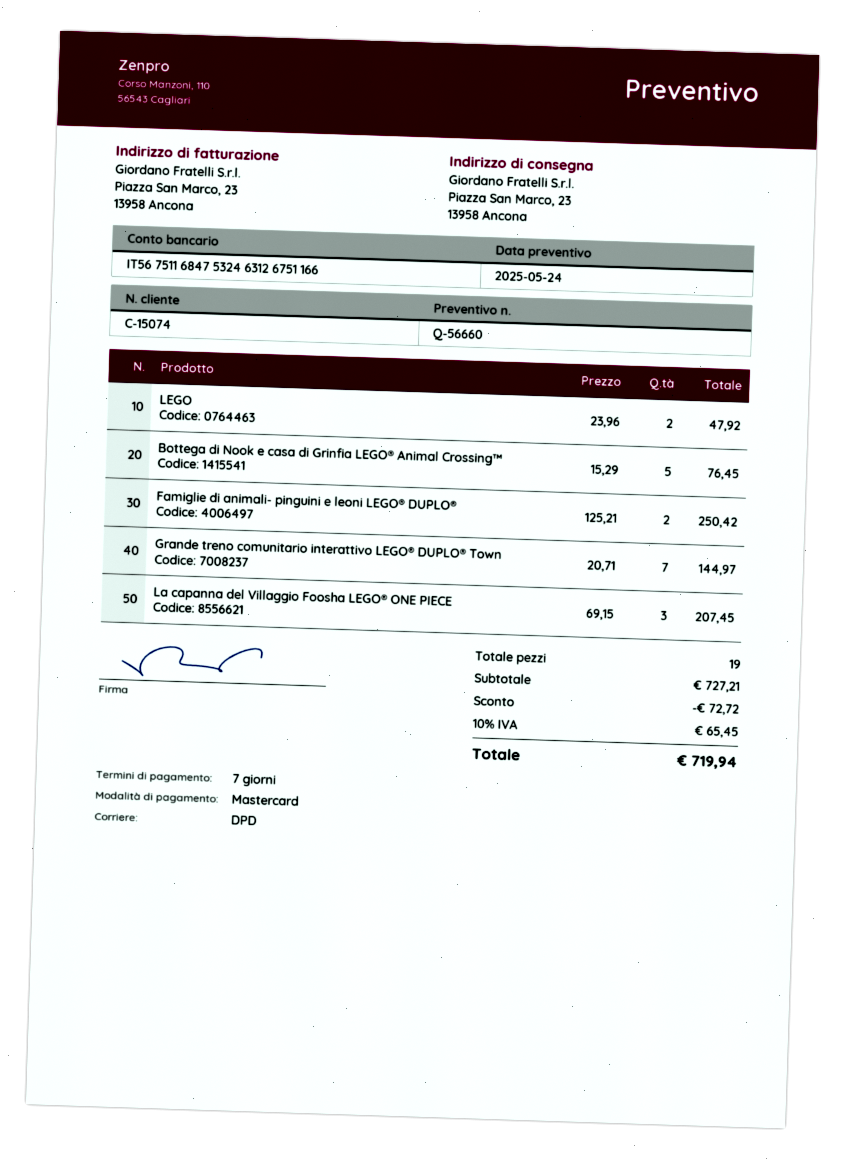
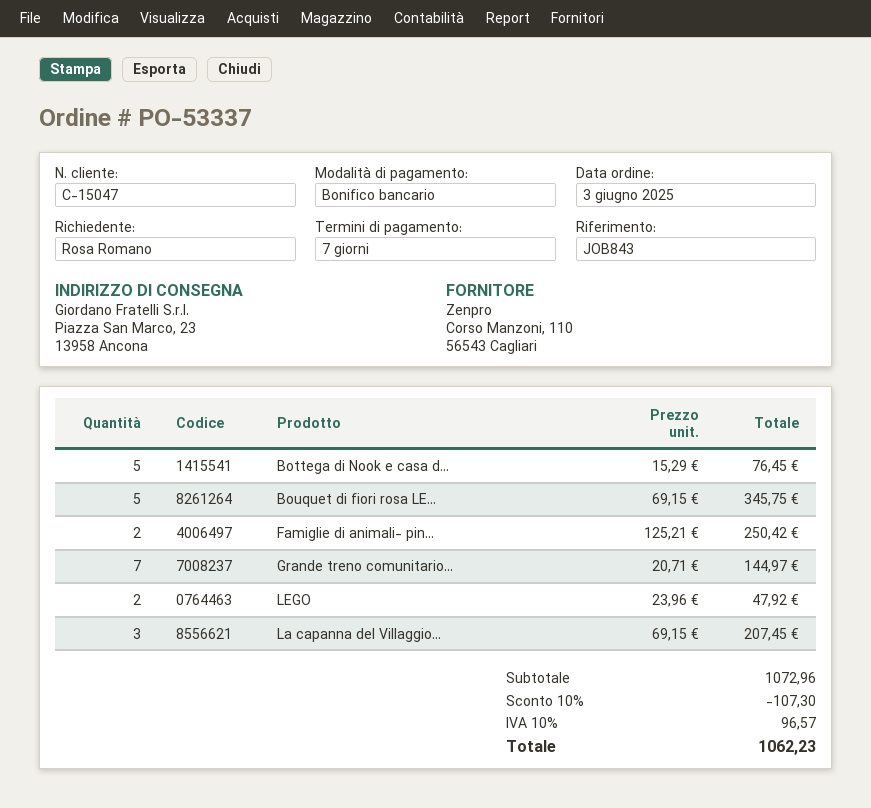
customer number: C-15074 -> C-15047
payment method: Mastercard -> bank transfer
Bouquet di fiori rosa LE...: none -> 5 x 69.15 = 345.75
subtotal: 727.21 -> 1072.96
discount: 72.72 -> 107.30
tax: 10% = 65.45 -> 10% = 96.57
total: 719.94 -> 1062.23

